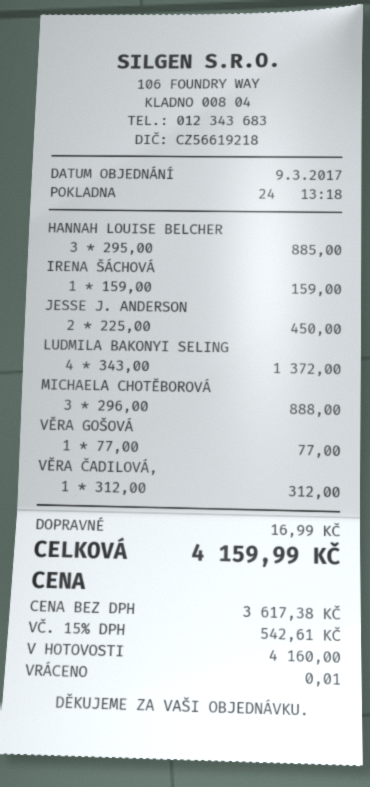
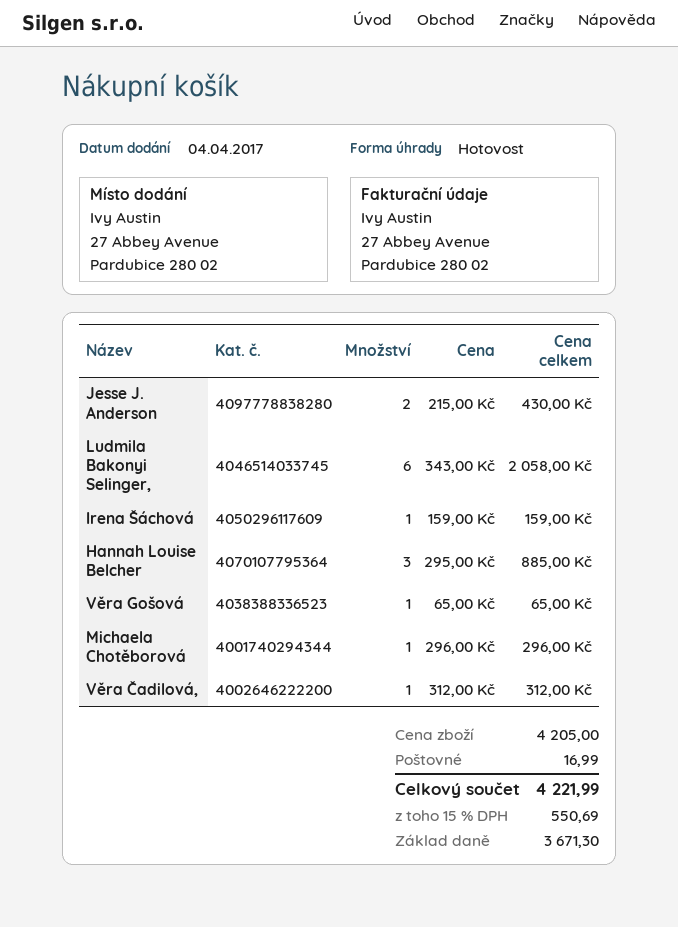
JESSE J. ANDERSON: 2 x 225.00 = 450.00 -> 2 x 215.00 = 430.00
LUDMILA BAKONYI SELING: 4 x 343.00 = 1372.00 -> 6 x 343.00 = 2058.00
MICHAELA CHOTĚBOROVÁ: 3 x 296.00 = 888.00 -> 1 x 296.00 = 296.00
VĚRA GOŠOVÁ: 1 x 77.00 = 77.00 -> 1 x 65.00 = 65.00
net: 3617.38 -> 3671.30
tax: 15% = 542.61 -> 15% = 550.69
total: 4159.99 -> 4221.99

